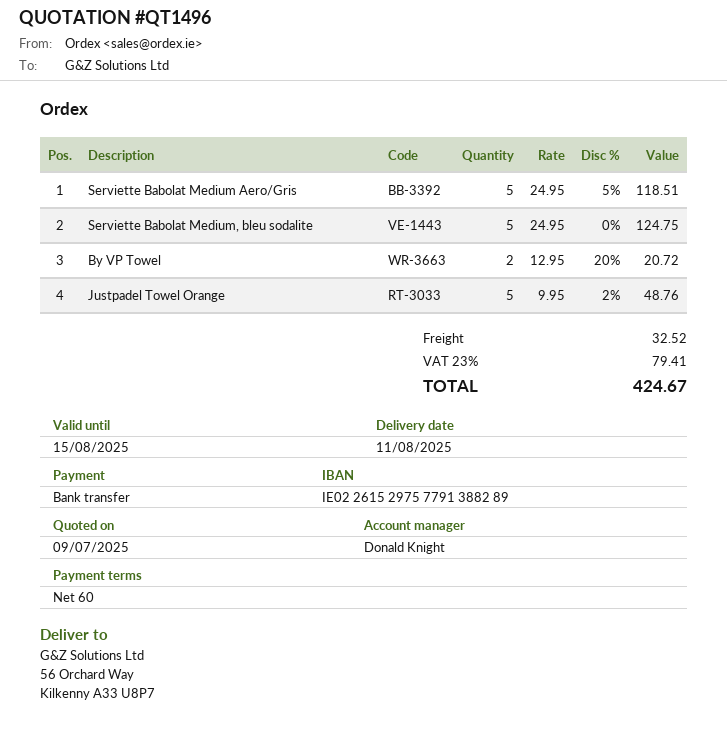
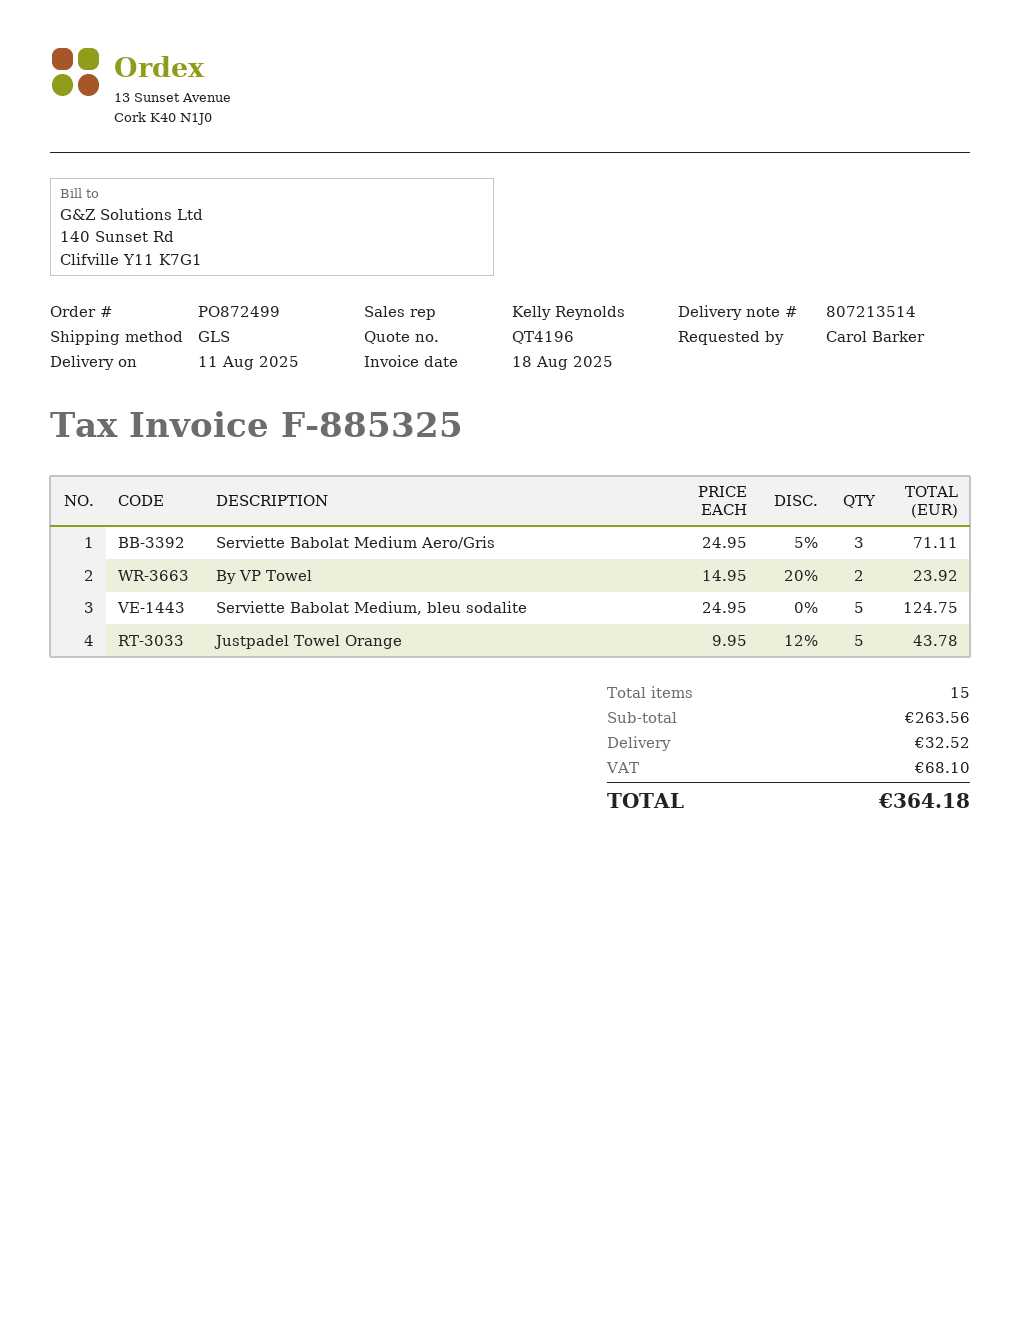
quote number: QT1496 -> QT4196
sales rep: Donald Knight -> Kelly Reynolds
Serviette Babolat Medium Aero/Gris: 5 x 24.95 - 5% = 118.51 -> 3 x 24.95 - 5% = 71.11
By VP Towel: 2 x 12.95 - 20% = 20.72 -> 2 x 14.95 - 20% = 23.92
Justpadel Towel Orange: 5 x 9.95 - 2% = 48.76 -> 5 x 9.95 - 12% = 43.78
tax: 79.41 -> 68.10
total: 424.67 -> 364.18

